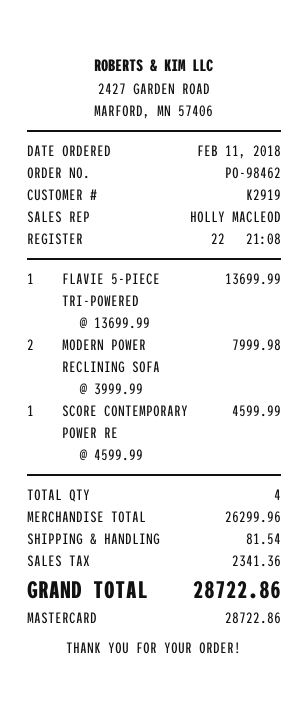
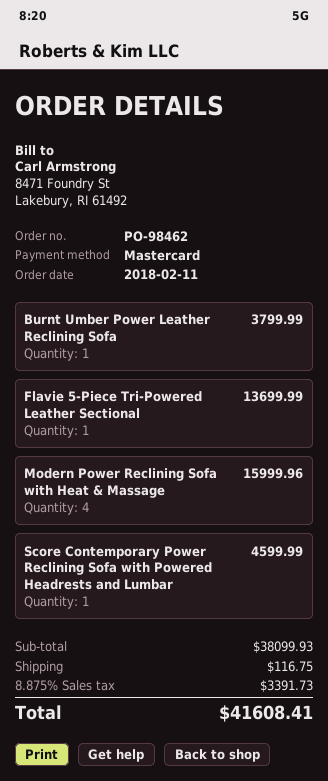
MODERN POWER RECLINING SOFA: 2 for 7999.98 -> 4 for 15999.96
Burnt Umber Power Leather Reclining Sofa: none -> 1 for 3799.99
subtotal: 26299.96 -> 38099.93
shipping: 81.54 -> 116.75
tax: 2341.36 -> 3391.73
total: 28722.86 -> 41608.41

